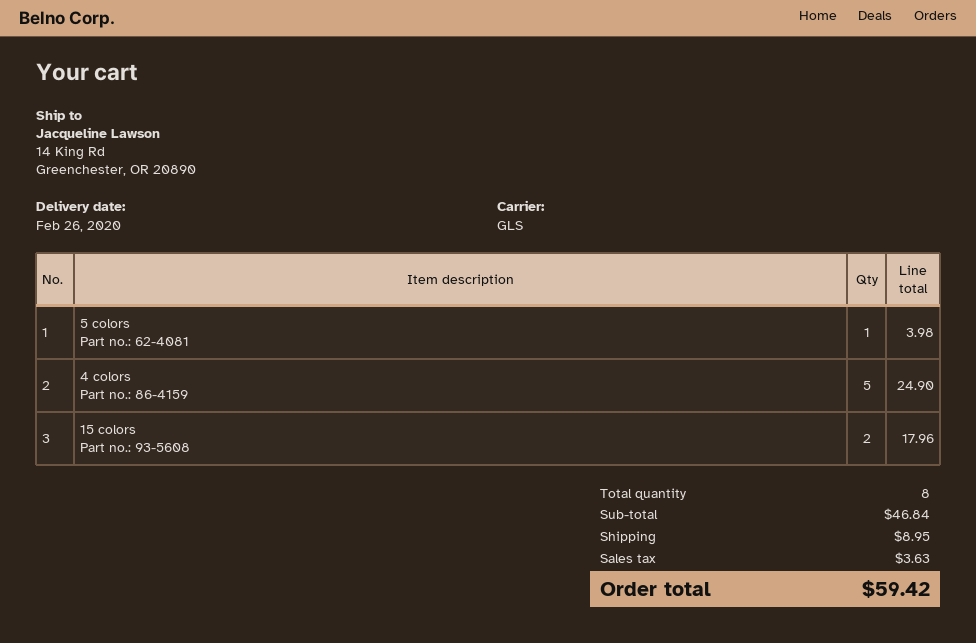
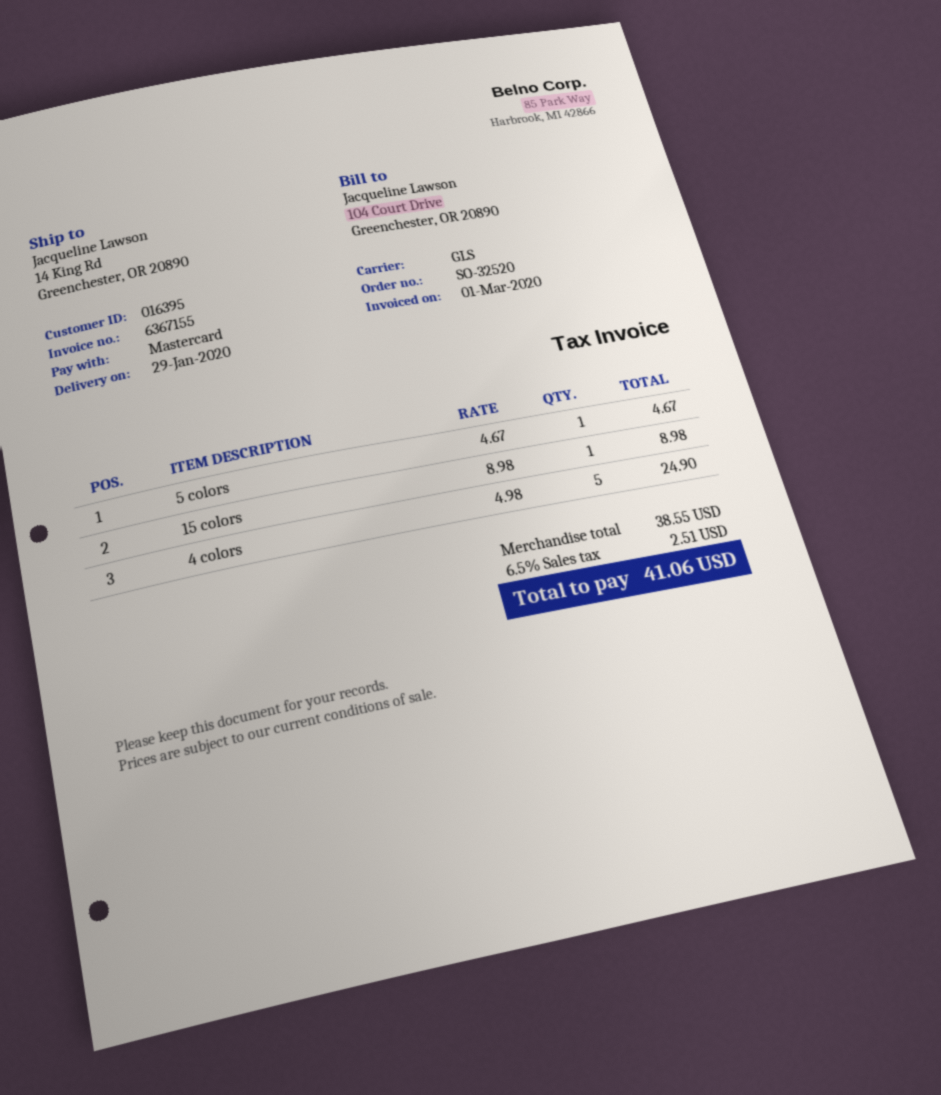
delivery date: 2020-02-26 -> 2020-01-29
5 colors: 1 for 3.98 -> 1 for 4.67
15 colors: 2 for 17.96 -> 1 for 8.98
subtotal: 46.84 -> 38.55
shipping: 8.95 -> none
tax: 3.63 -> 2.51
total: 59.42 -> 41.06

